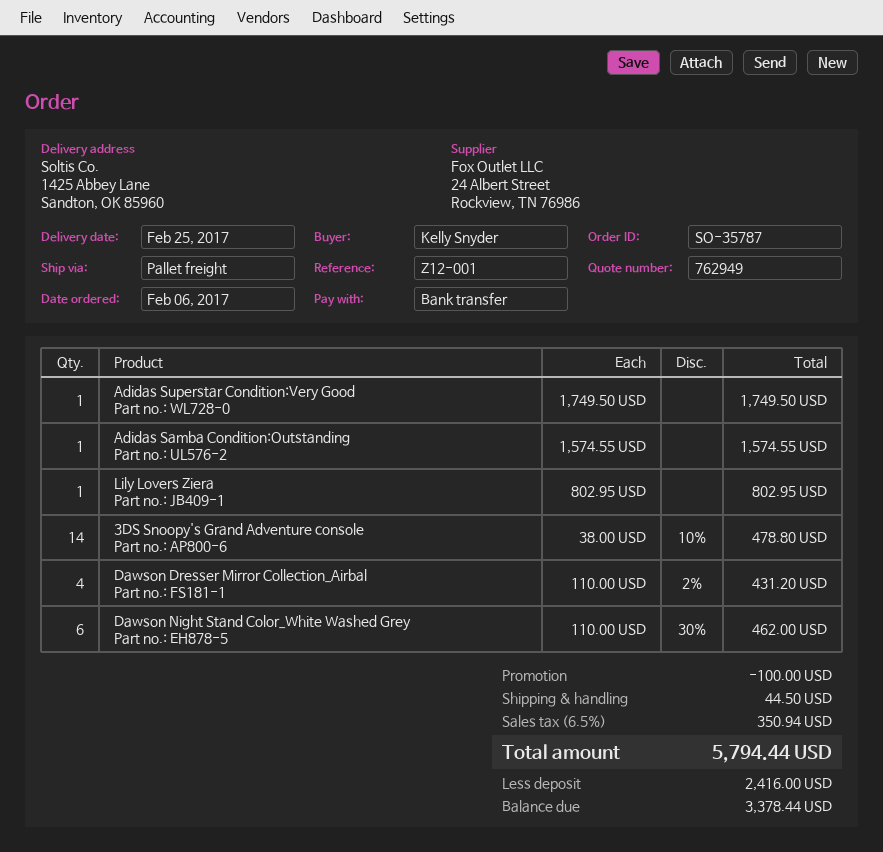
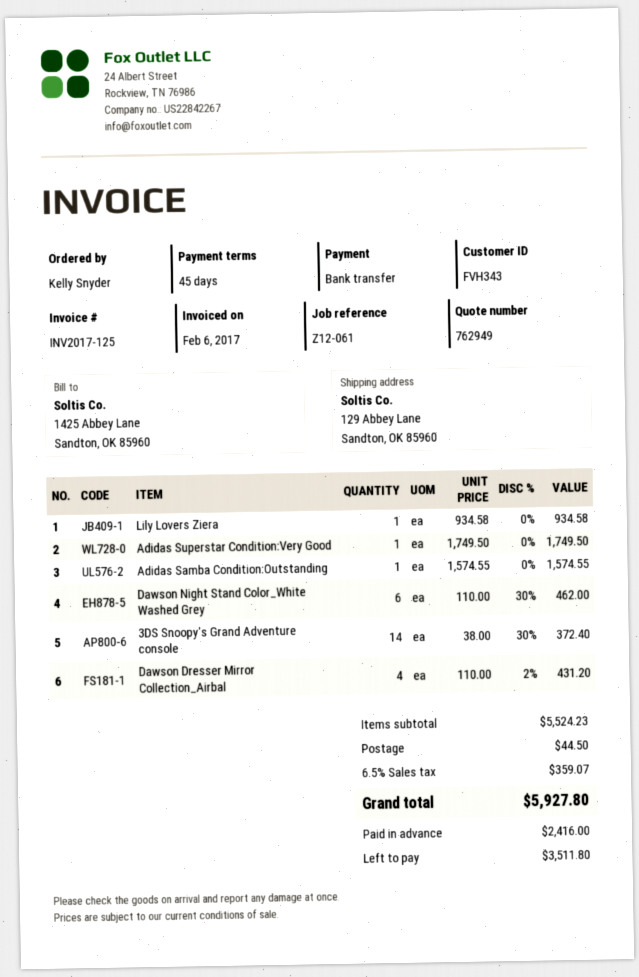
reference: Z12-001 -> Z12-061
ship to: 1425 Abbey Lane, Sandton, OK 85960 -> 129 Abbey Lane, Sandton, OK 85960
Lily Lovers Ziera: 1 x 802.95 = 802.95 -> 1 x 934.58 = 934.58
3DS Snoopy's Grand Adventure console: 14 x 38.00 - 10% = 478.80 -> 14 x 38.00 - 30% = 372.40
discount: 100.00 -> none
tax: 6.5% = 350.94 -> 6.5% = 359.07
total: 5794.44 -> 5927.80
balance: 3378.44 -> 3511.80

